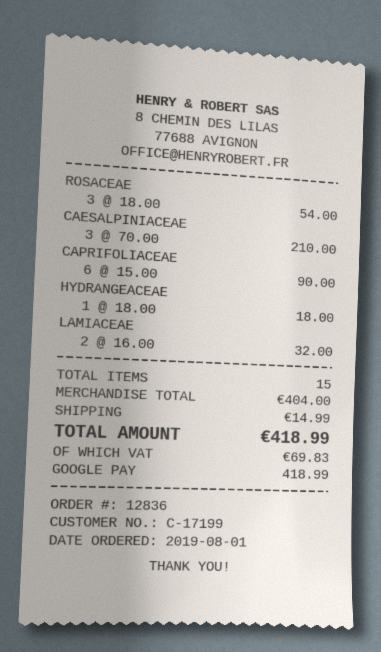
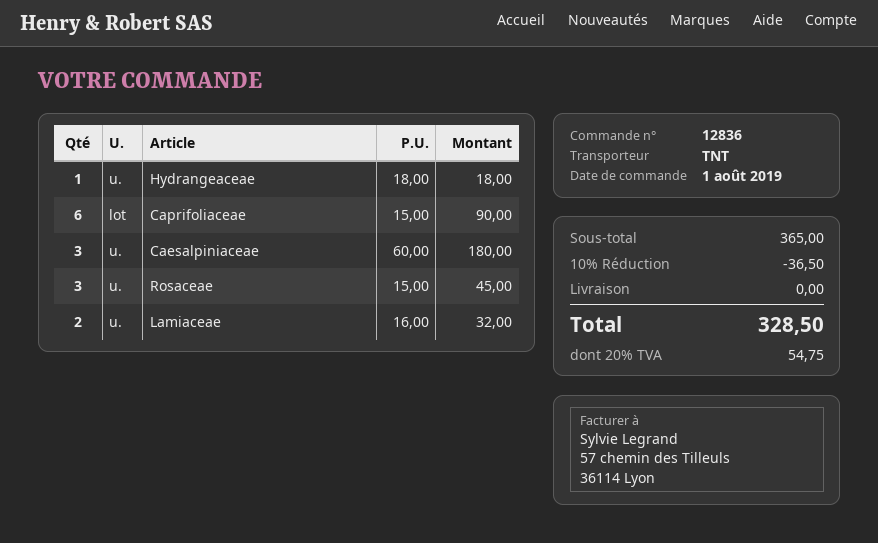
ROSACEAE: 3 x 18.00 = 54.00 -> 3 x 15.00 = 45.00
CAESALPINIACEAE: 3 x 70.00 = 210.00 -> 3 x 60.00 = 180.00
subtotal: 404.00 -> 365.00
discount: none -> 10% = 36.50
shipping: 14.99 -> 0.00
tax: 69.83 -> 54.75
total: 418.99 -> 328.50

